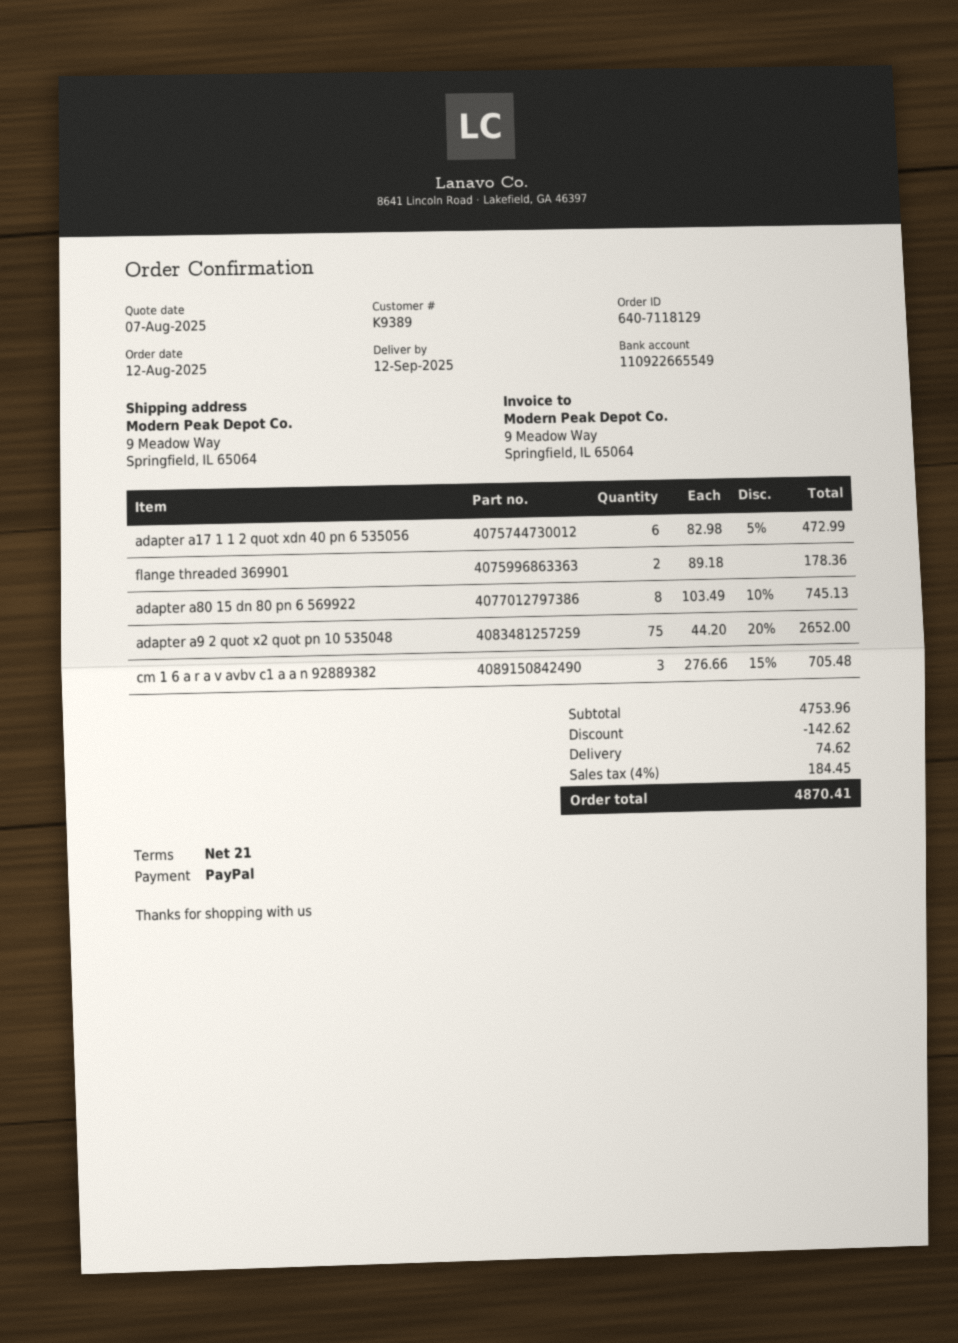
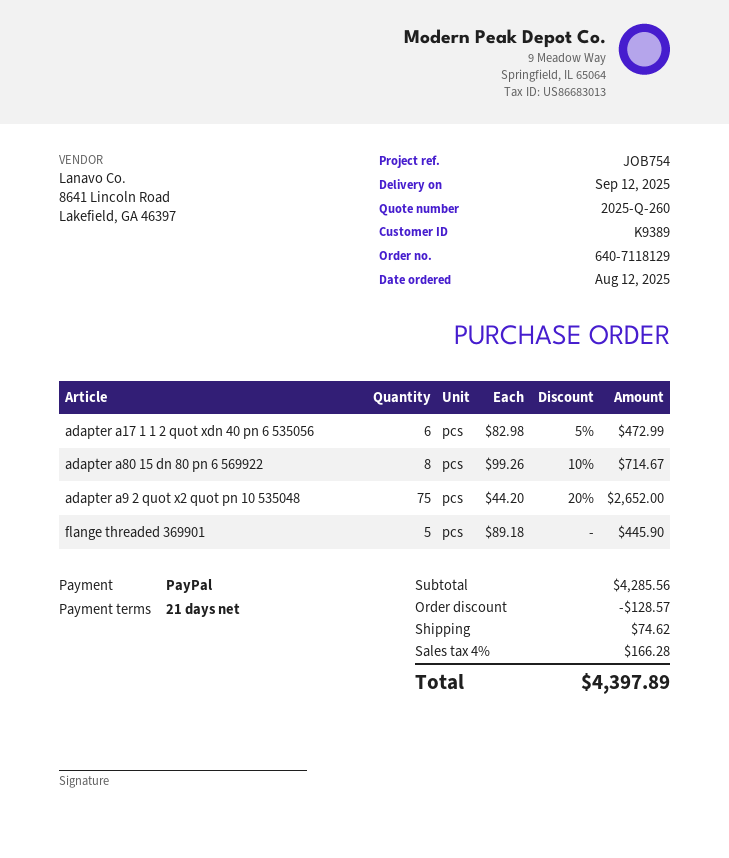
flange threaded 369901: 2 x 89.18 = 178.36 -> 5 x 89.18 = 445.90
adapter a80 15 dn 80 pn 6 569922: 8 x 103.49 - 10% = 745.13 -> 8 x 99.26 - 10% = 714.67
cm 1 6 a r a v avbv c1 a a n 92889382: 3 x 276.66 - 15% = 705.48 -> none
subtotal: 4753.96 -> 4285.56
discount: 142.62 -> 128.57
tax: 4% = 184.45 -> 4% = 166.28
total: 4870.41 -> 4397.89

